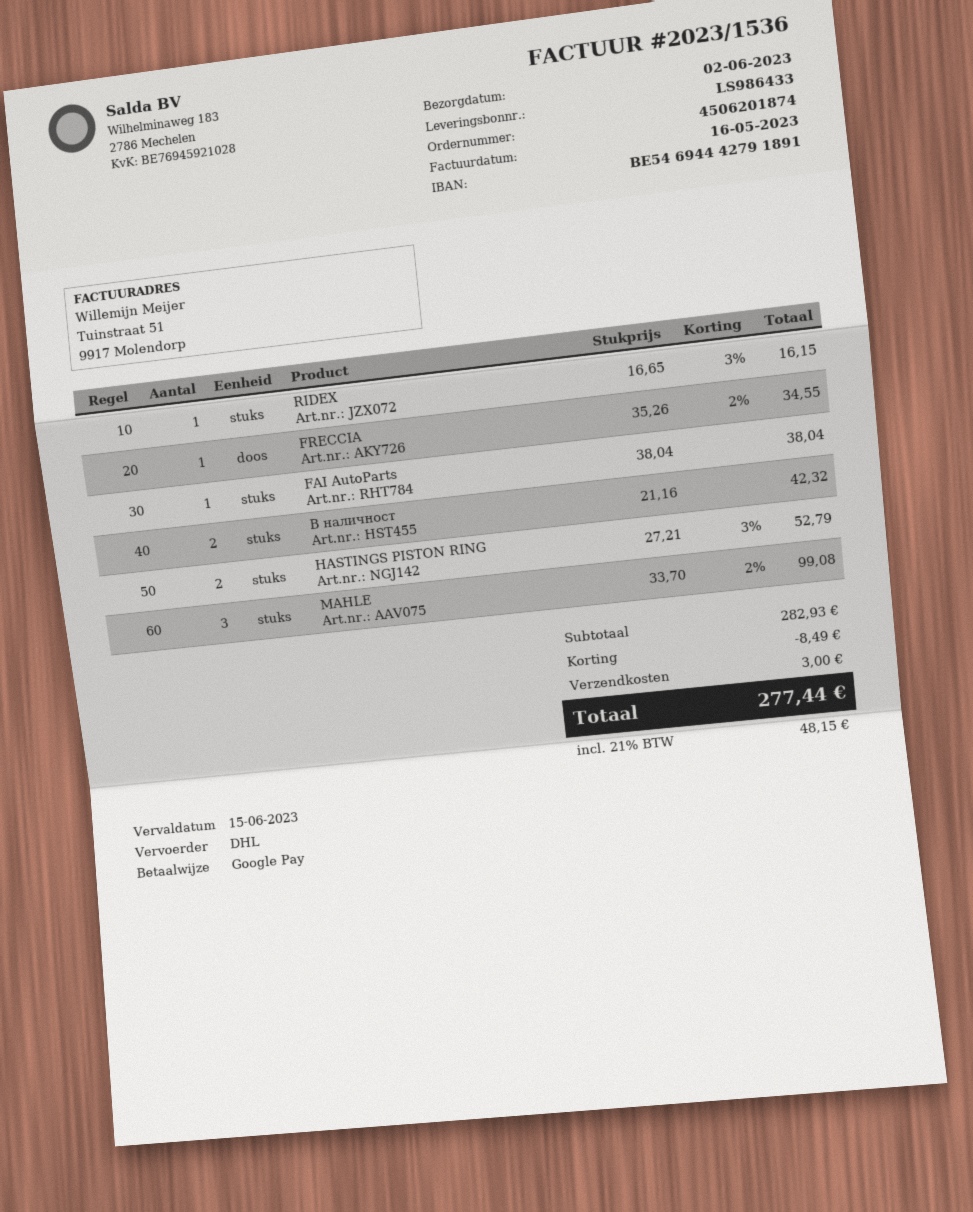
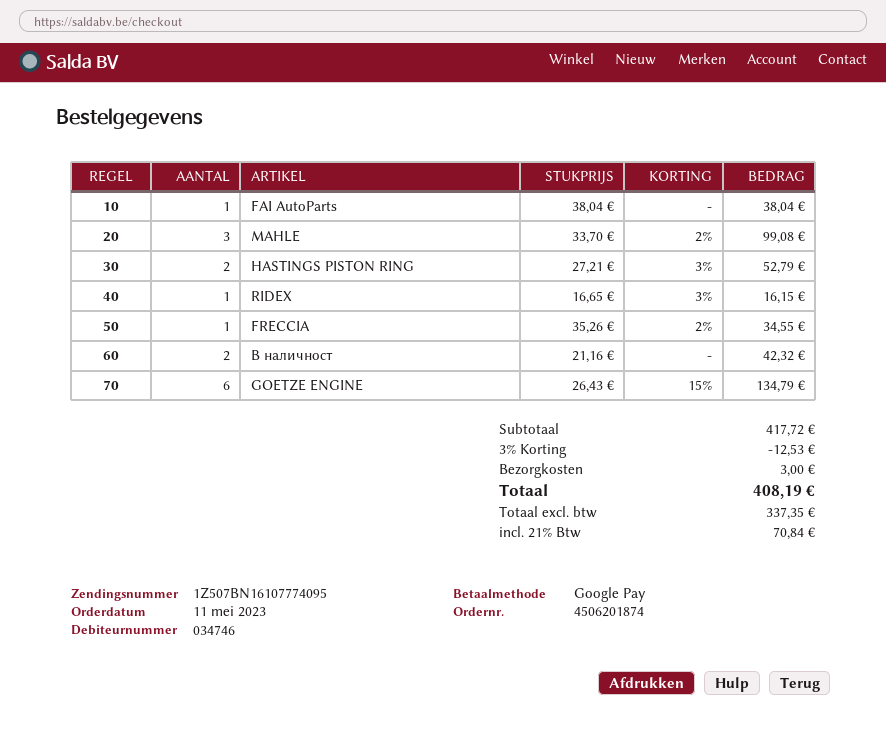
GOETZE ENGINE: none -> 6 x 26.43 - 15% = 134.79
subtotal: 282.93 -> 417.72
discount: 8.49 -> 12.53
tax: 21% = 48.15 -> 21% = 70.84
total: 277.44 -> 408.19

